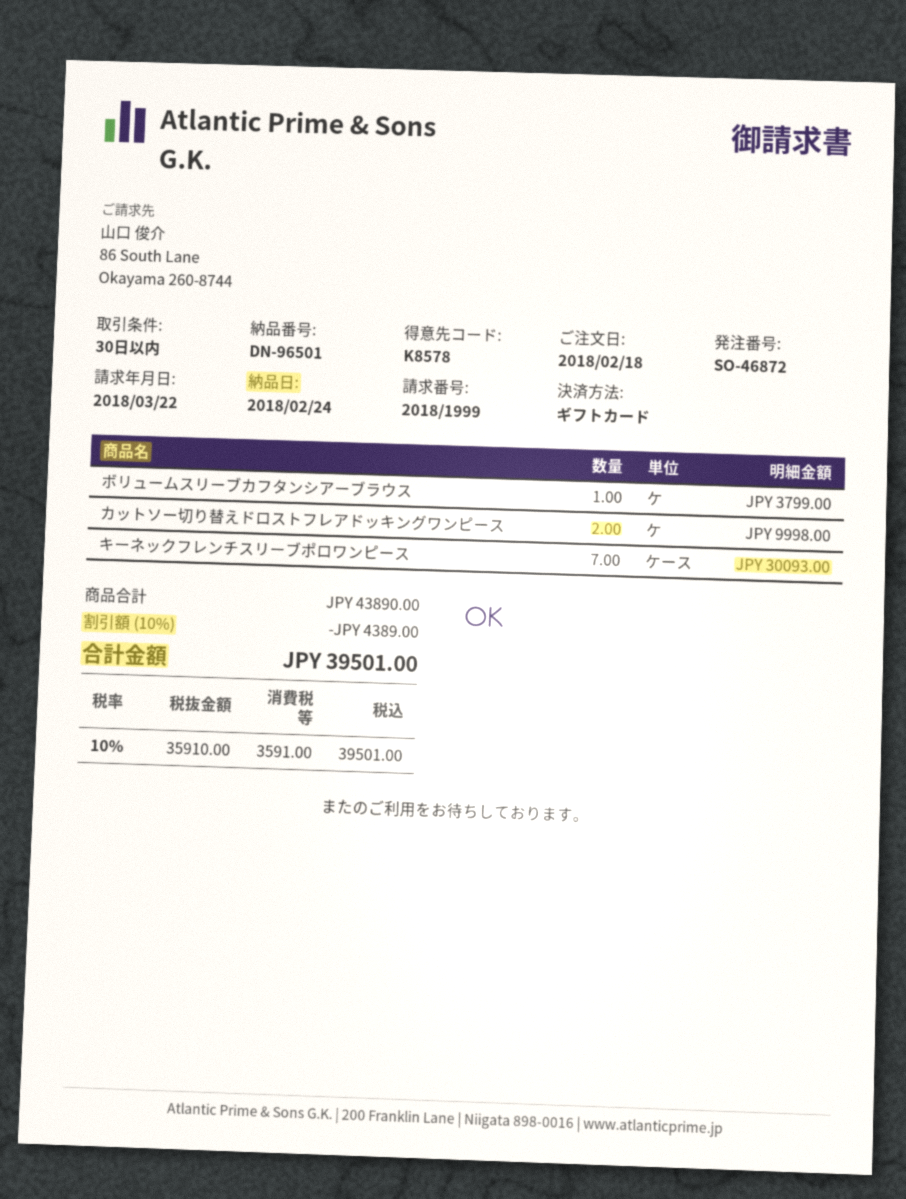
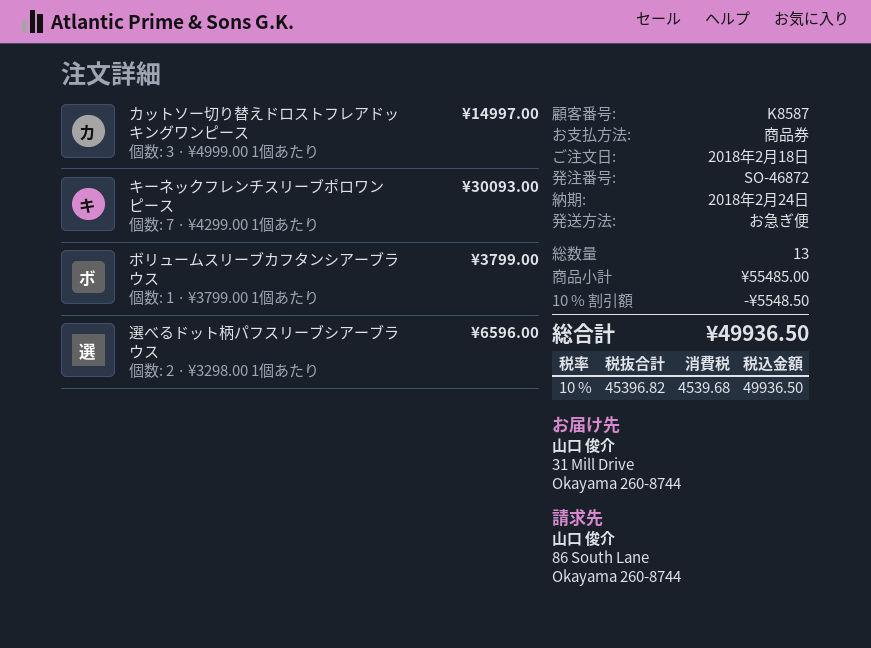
customer number: K8578 -> K8587
カットソー切り替えドロストフレアドッキングワンピース: 2 for 9998.00 -> 3 for 14997.00
選べるドット柄パフスリーブシアーブラウス: none -> 2 for 6596.00
subtotal: 43890.00 -> 55485.00
discount: 10% = 4389.00 -> 10% = 5548.50
net: 35910.00 -> 45396.82
tax: 10% = 3591.00 -> 10% = 4539.68
total: 39501.00 -> 49936.50

